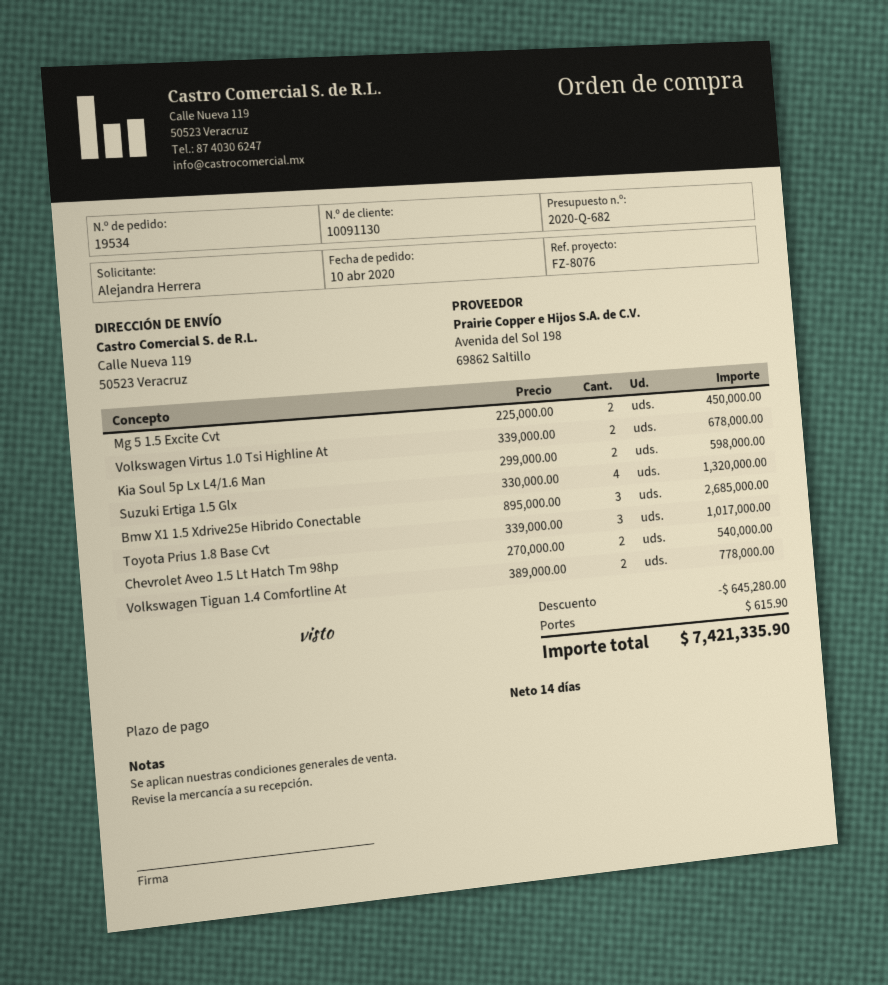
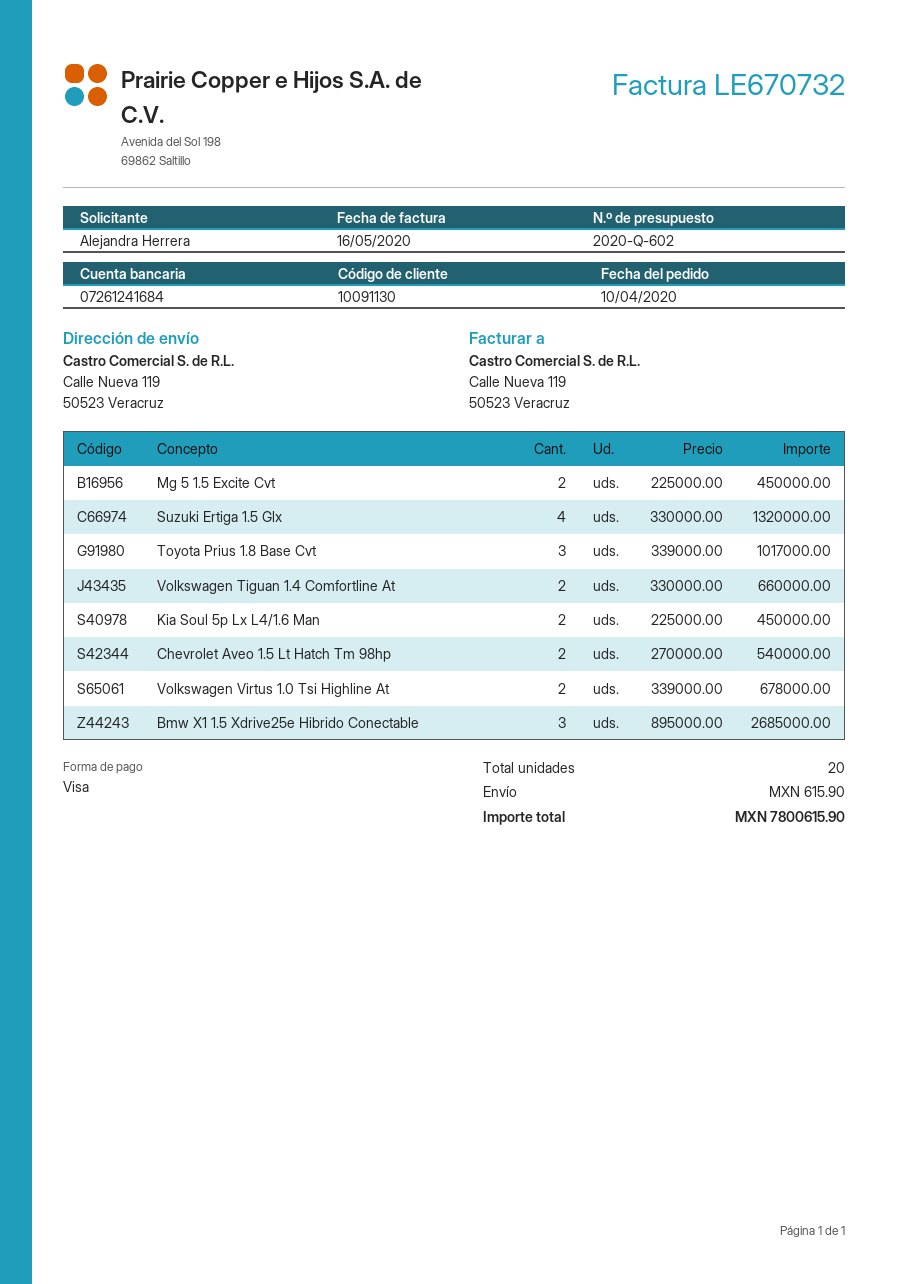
quote number: 2020-Q-682 -> 2020-Q-602
Kia Soul 5p Lx L4/1.6 Man: 2 x 299000.00 = 598000.00 -> 2 x 225000.00 = 450000.00
Volkswagen Tiguan 1.4 Comfortline At: 2 x 389000.00 = 778000.00 -> 2 x 330000.00 = 660000.00
discount: 645280.00 -> none
total: 7421335.90 -> 7800615.90

